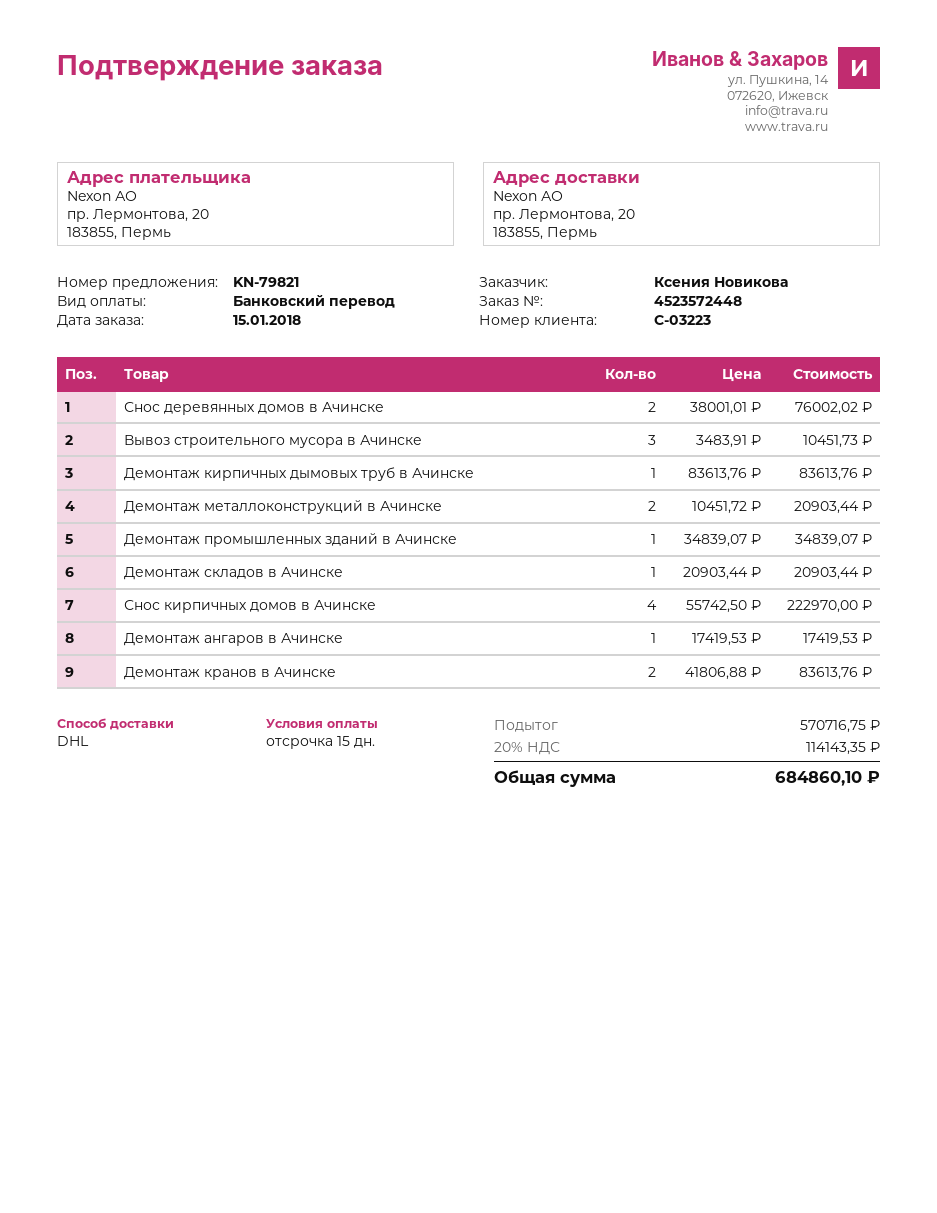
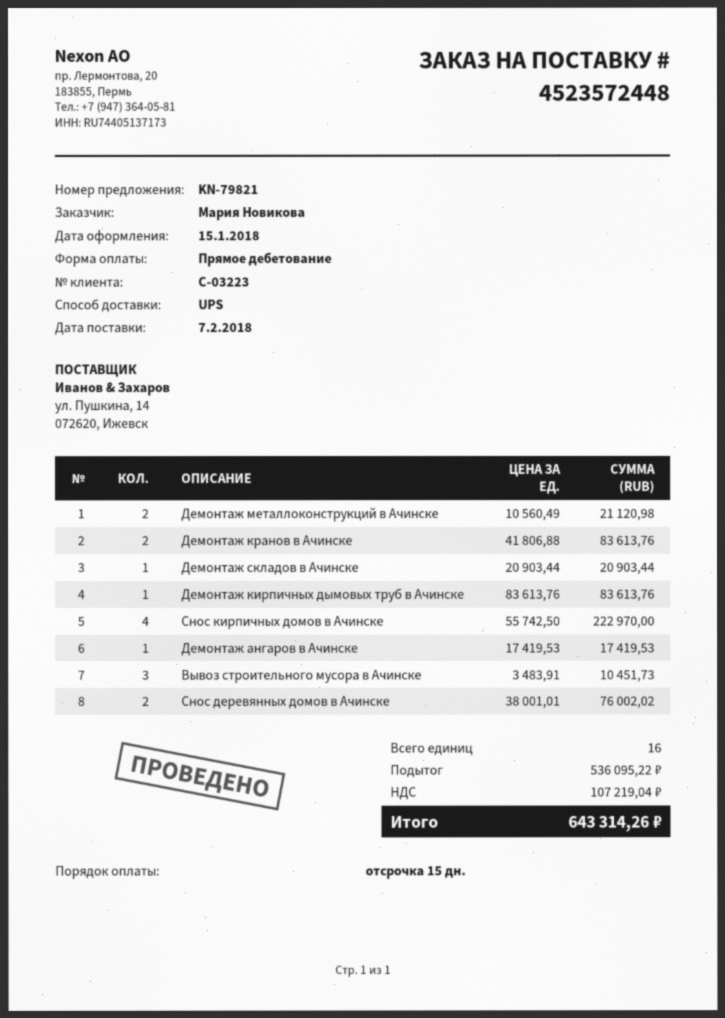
ordered by: Ксения Новикова -> Мария Новикова
payment method: bank transfer -> direct debit
shipping method: DHL -> UPS
Демонтаж металлоконструкций в Ачинске: 2 x 10451.72 = 20903.44 -> 2 x 10560.49 = 21120.98
Демонтаж промышленных зданий в Ачинске: 1 x 34839.07 = 34839.07 -> none
subtotal: 570716.75 -> 536095.22
tax: 114143.35 -> 107219.04
total: 684860.10 -> 643314.26

